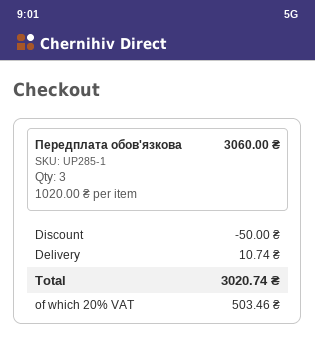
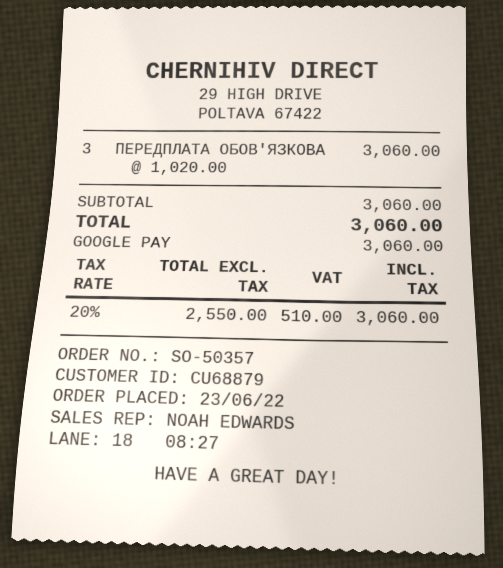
discount: 50.00 -> none
shipping: 10.74 -> none
tax: 20% = 503.46 -> 20% = 510.00
total: 3020.74 -> 3060.00

